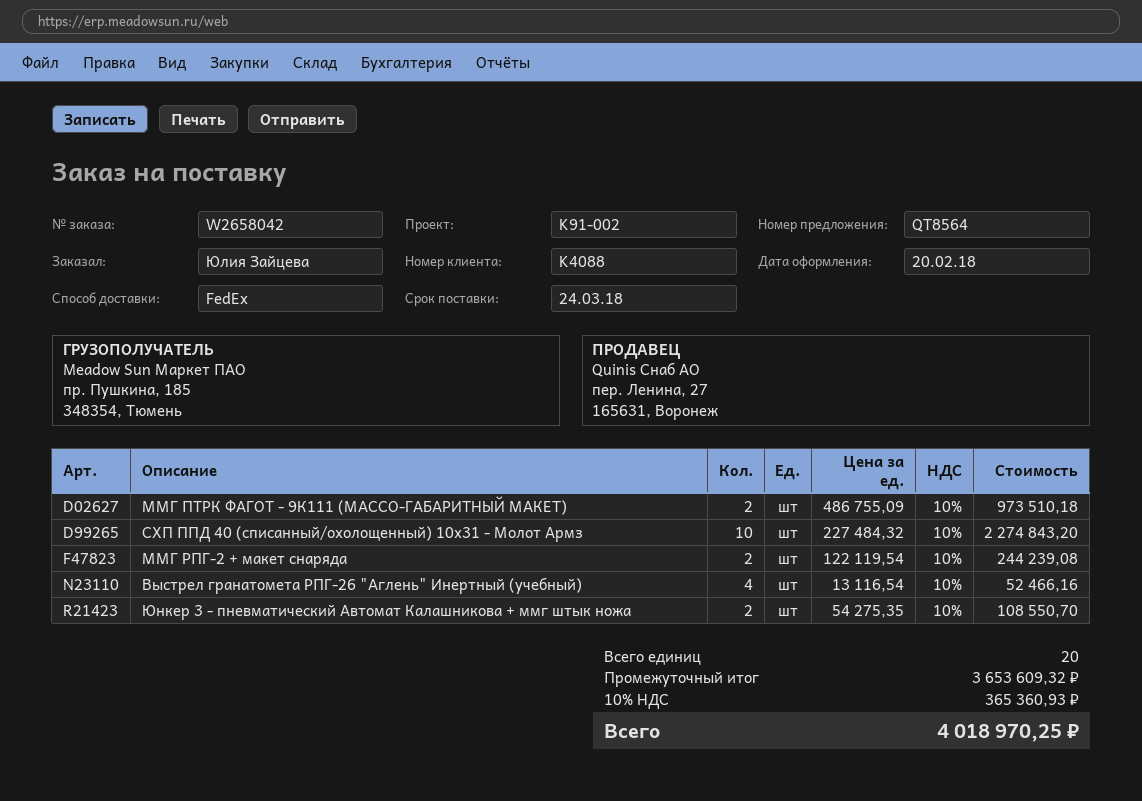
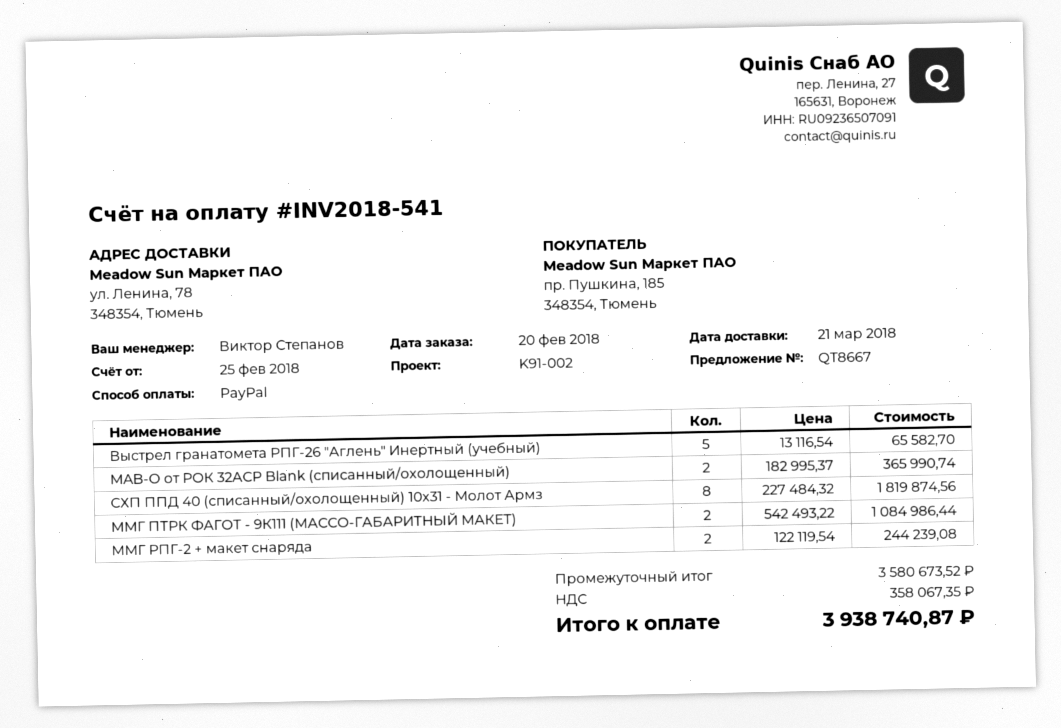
quote number: QT8564 -> QT8667
delivery date: 2018-03-24 -> 2018-03-21
ship to: пр. Пушкина, 185, 348354, Тюмень -> ул. Ленина, 78, 348354, Тюмень
ММГ ПТРК ФАГОТ - 9К111 (МАССО-ГАБАРИТНЫЙ МАКЕТ): 2 x 486755.09 = 973510.18 -> 2 x 542493.22 = 1084986.44
СХП ППД 40 (списанный/охолощенный) 10x31 - Молот Армз: 10 x 227484.32 = 2274843.20 -> 8 x 227484.32 = 1819874.56
Выстрел гранатомета РПГ-26 "Аглень" Инертный (учебный): 4 x 13116.54 = 52466.16 -> 5 x 13116.54 = 65582.70
Юнкер 3 - пневматический Автомат Калашникова + ммг штык ножа: 2 x 54275.35 = 108550.70 -> none
MAB-O от РОК 32АСР Blank (списанный/охолощенный): none -> 2 x 182995.37 = 365990.74
subtotal: 3653609.32 -> 3580673.52
tax: 365360.93 -> 358067.35
total: 4018970.25 -> 3938740.87

